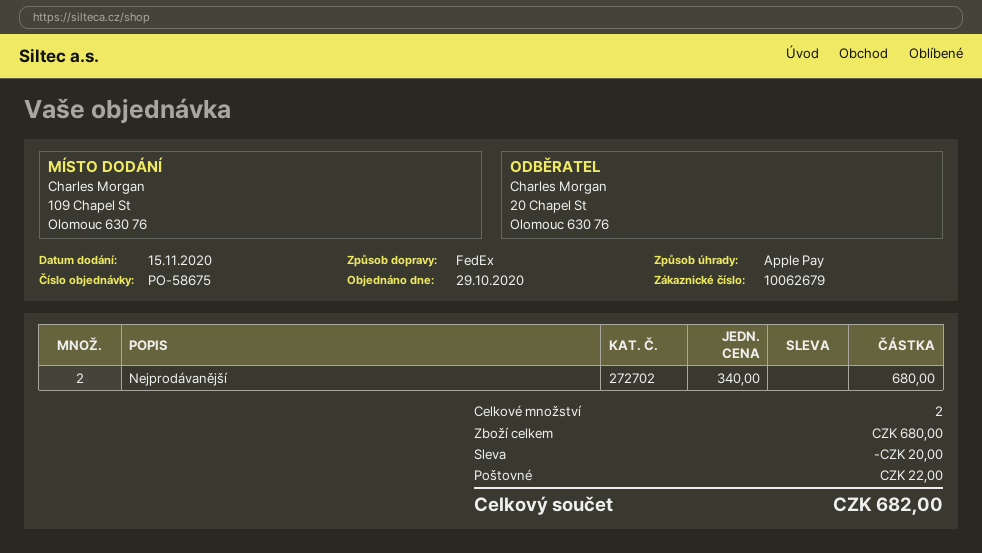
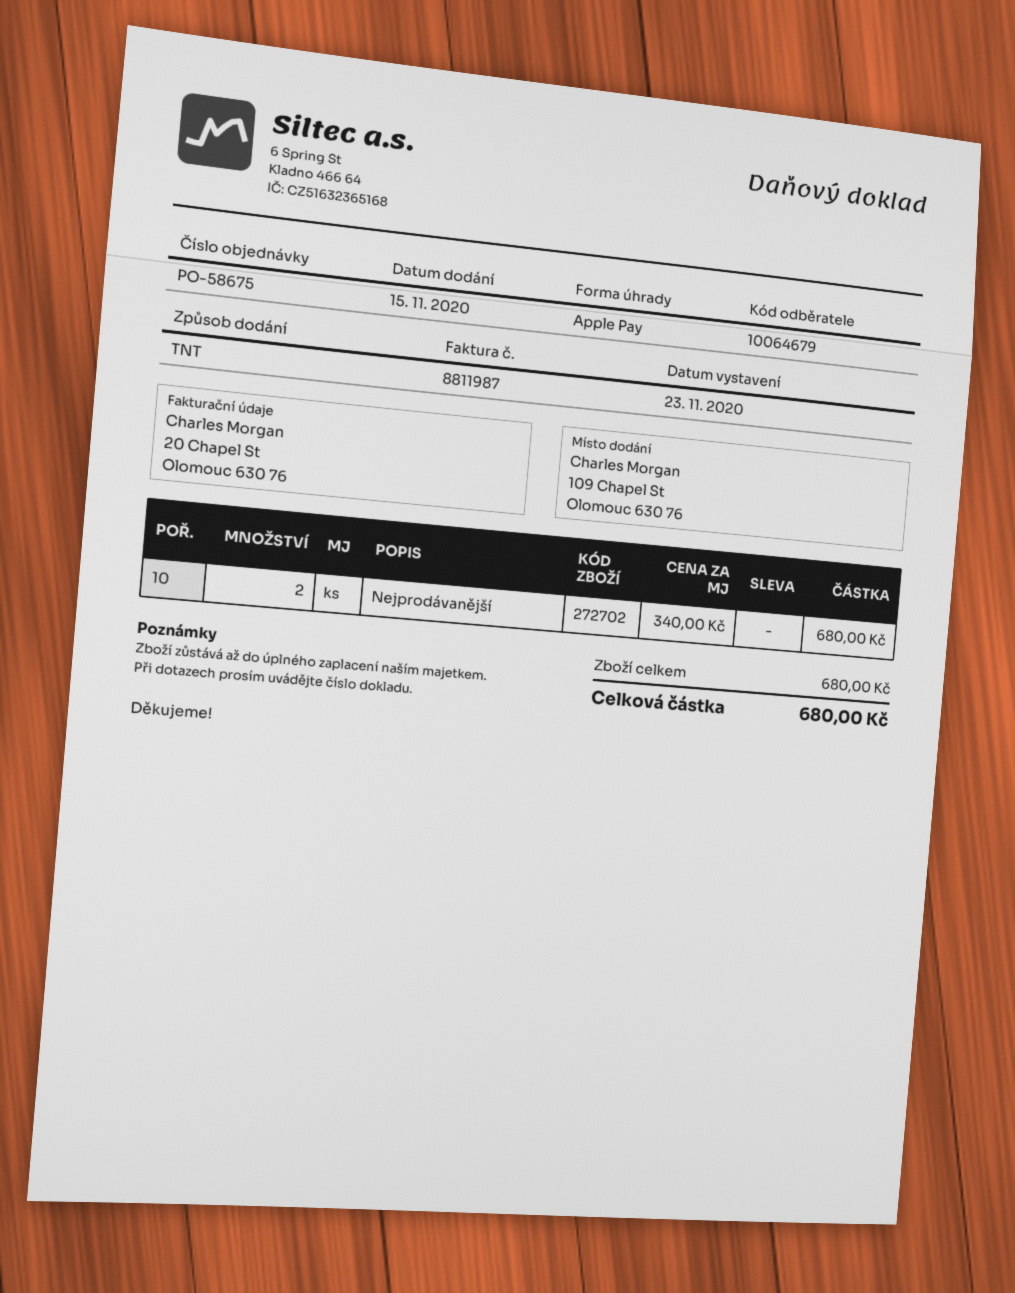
customer number: 10062679 -> 10064679
shipping method: FedEx -> TNT
discount: 20.00 -> none
shipping: 22.00 -> none
total: 682.00 -> 680.00

